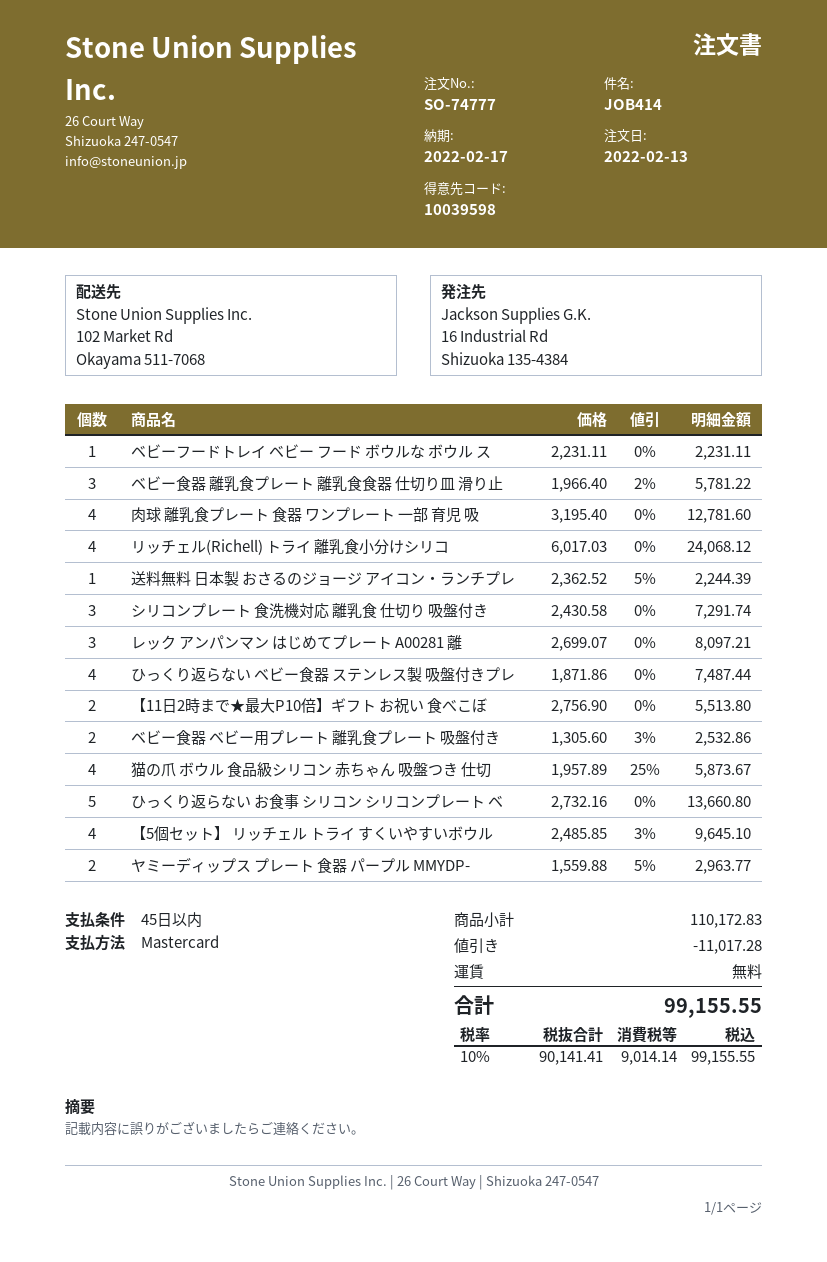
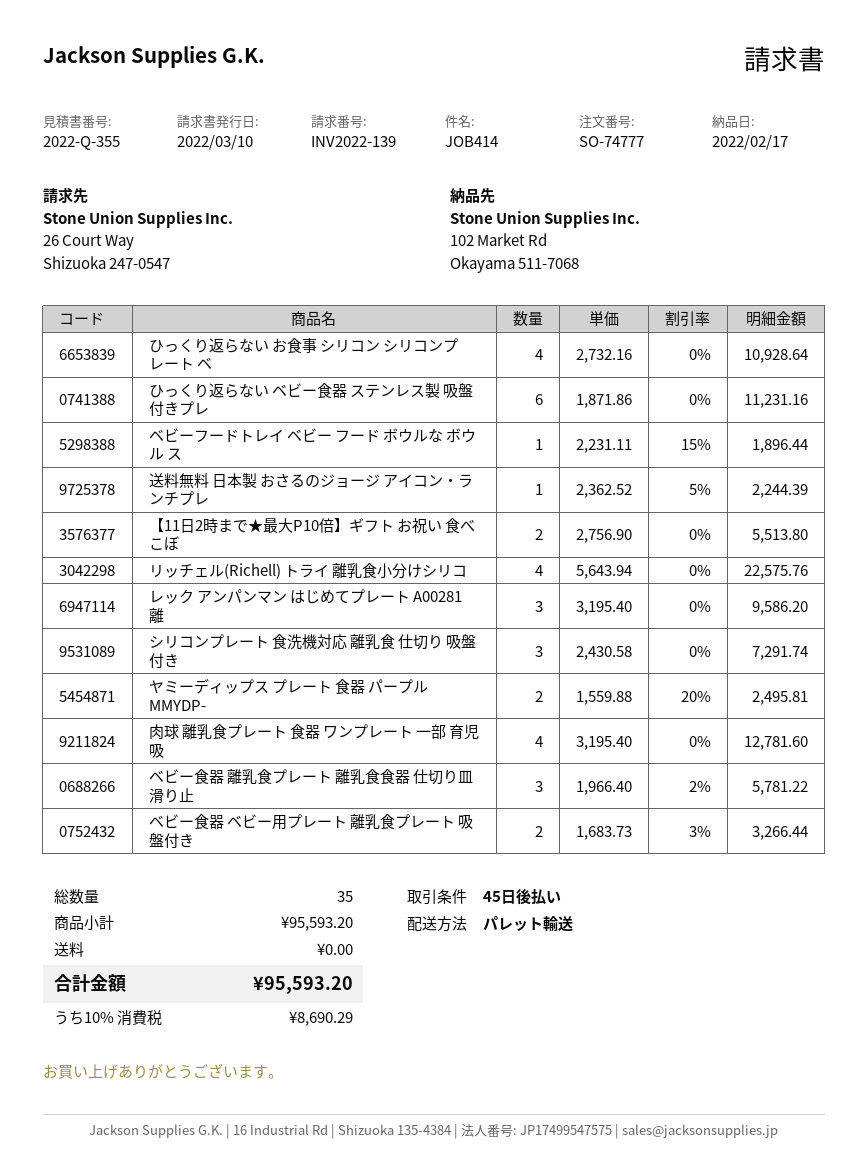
ベビーフードトレイ ベビー フード ボウルな ボウル ス: 1 x 2231.11 = 2231.11 -> 1 x 2231.11 - 15% = 1896.44
リッチェル(Richell) トライ 離乳食小分けシリコ: 4 x 6017.03 = 24068.12 -> 4 x 5643.94 = 22575.76
レック アンパンマン はじめてプレート A00281 離: 3 x 2699.07 = 8097.21 -> 3 x 3195.40 = 9586.20
ひっくり返らない ベビー食器 ステンレス製 吸盤付きプレ: 4 x 1871.86 = 7487.44 -> 6 x 1871.86 = 11231.16
ベビー食器 ベビー用プレート 離乳食プレート 吸盤付き: 2 x 1305.60 - 3% = 2532.86 -> 2 x 1683.73 - 3% = 3266.44
猫の爪 ボウル 食品級シリコン 赤ちゃん 吸盤つき 仕切: 4 x 1957.89 - 25% = 5873.67 -> none
ひっくり返らない お食事 シリコン シリコンプレート ベ: 5 x 2732.16 = 13660.80 -> 4 x 2732.16 = 10928.64
【5個セット】 リッチェル トライ すくいやすいボウル: 4 x 2485.85 - 3% = 9645.10 -> none
ヤミーディップス プレート 食器 パープル MMYDP-: 2 x 1559.88 - 5% = 2963.77 -> 2 x 1559.88 - 20% = 2495.81
subtotal: 110172.83 -> 95593.20
discount: 11017.28 -> none
tax: 10% = 9014.14 -> 10% = 8690.29
total: 99155.55 -> 95593.20

